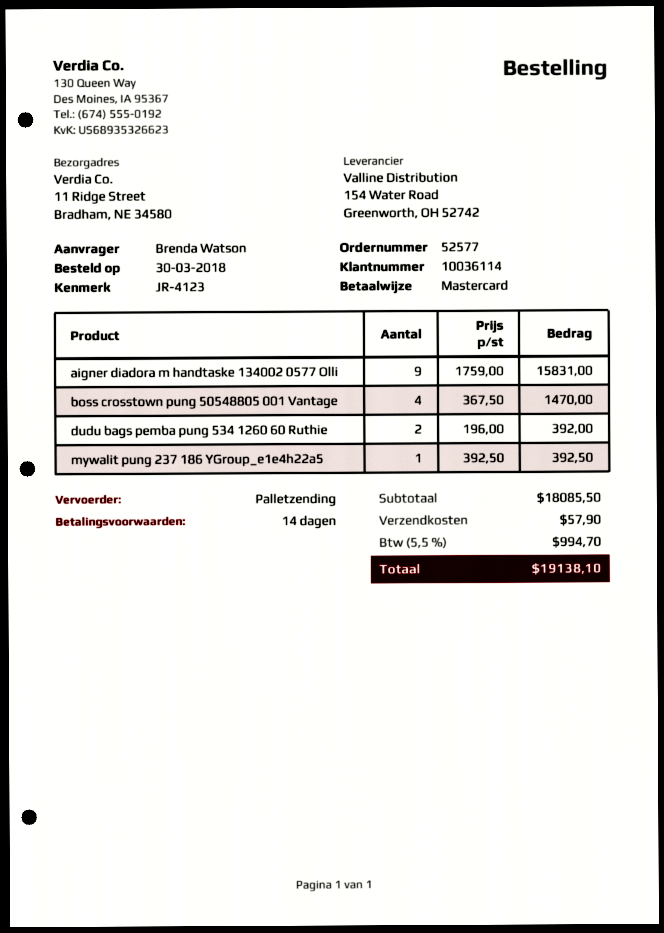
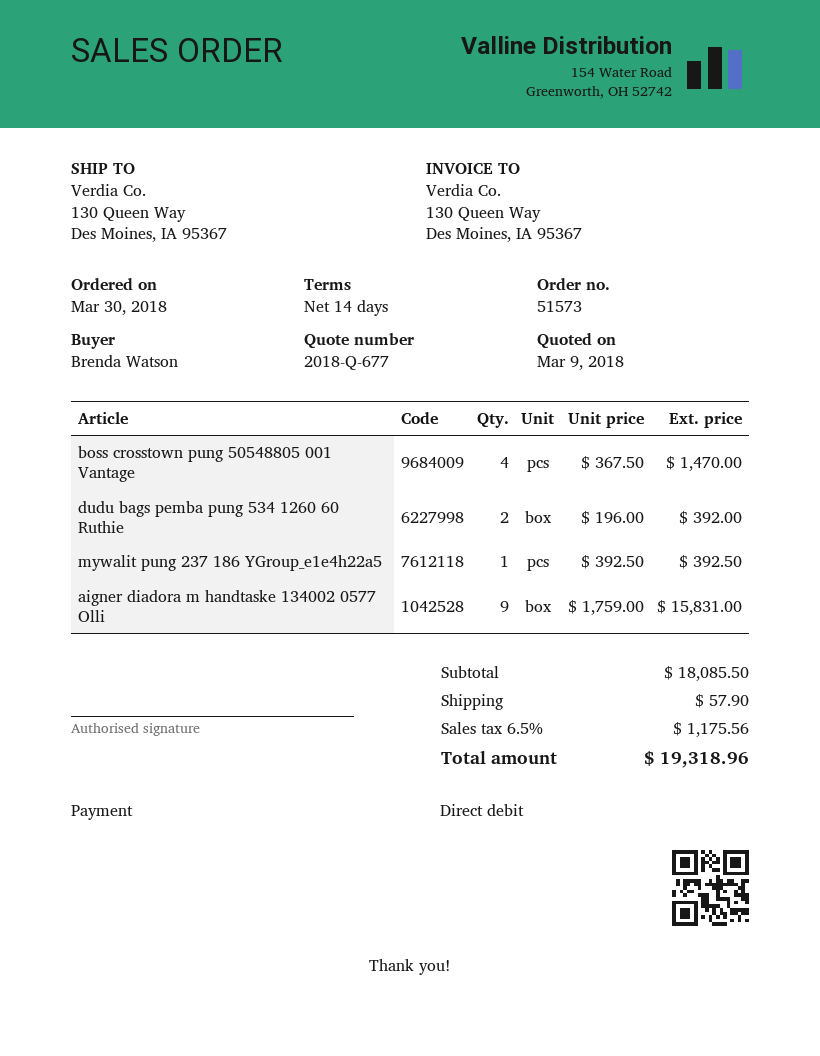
order number: 52577 -> 51573
payment method: Mastercard -> direct debit
ship to: 11 Ridge Street, Bradham, NE 34580 -> 130 Queen Way, Des Moines, IA 95367
tax: 5.5% = 994.70 -> 6.5% = 1175.56
total: 19138.10 -> 19318.96

